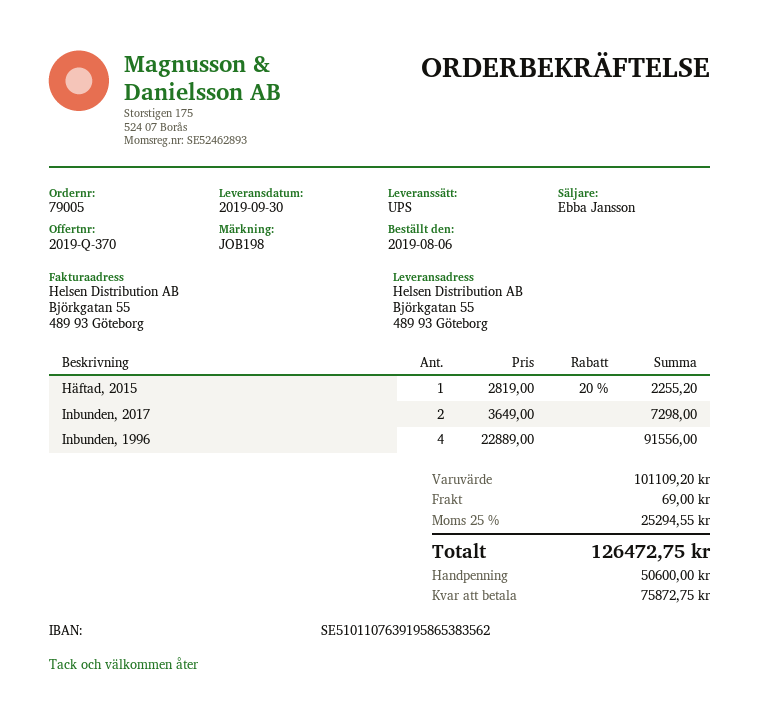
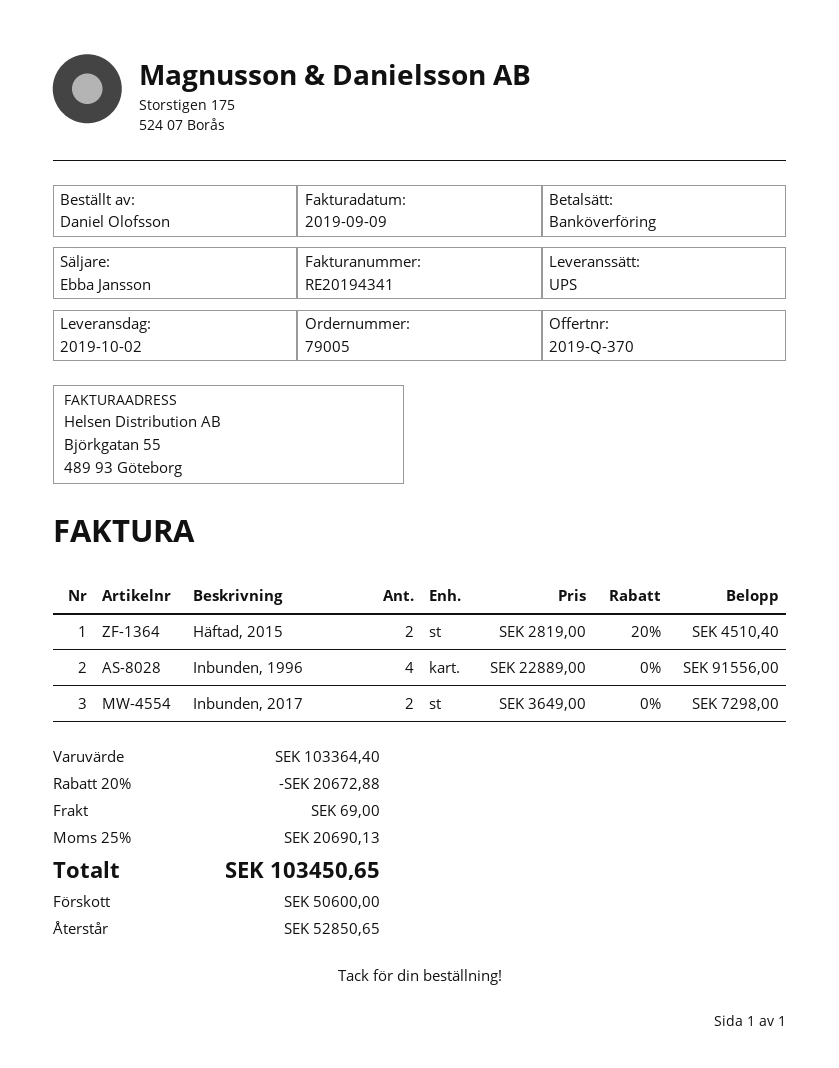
delivery date: 2019-09-30 -> 2019-10-02
Häftad, 2015: 1 x 2819.00 - 20% = 2255.20 -> 2 x 2819.00 - 20% = 4510.40
subtotal: 101109.20 -> 103364.40
discount: none -> 20% = 20672.88
tax: 25% = 25294.55 -> 25% = 20690.13
total: 126472.75 -> 103450.65
balance: 75872.75 -> 52850.65

